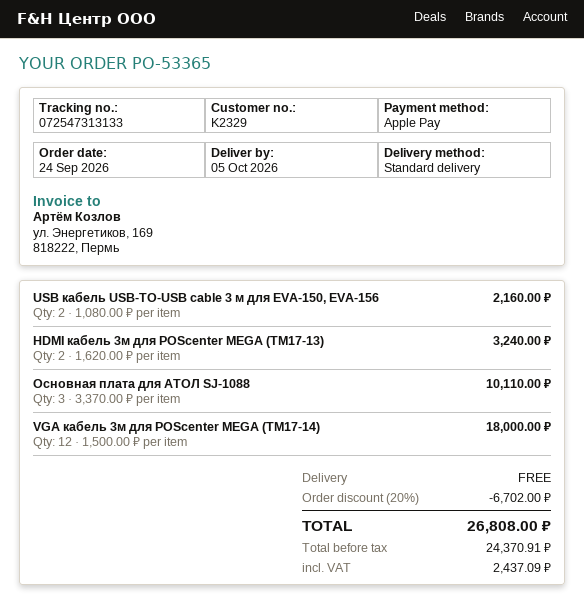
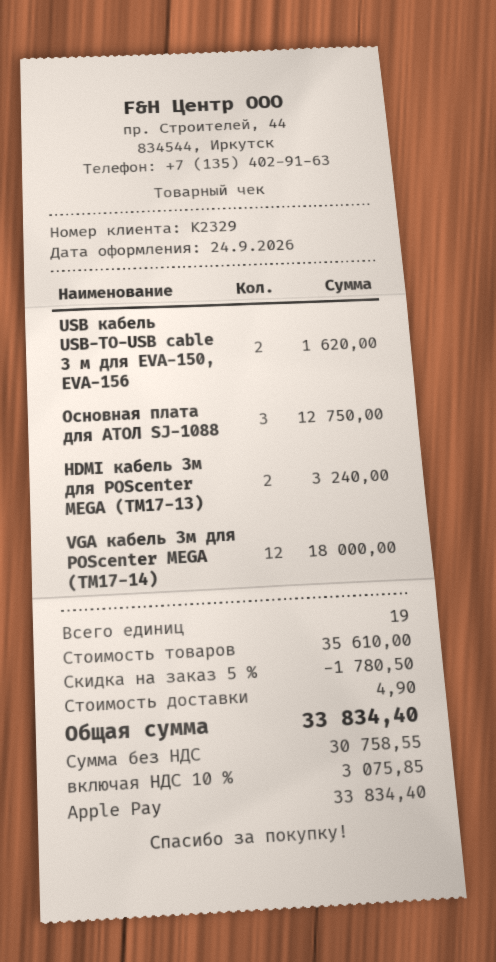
USB кабель USB-TO-USB cable 3 м для EVA-150, EVA-156: 2 for 2160.00 -> 2 for 1620.00
Основная плата для АТОЛ SJ-1088: 3 for 10110.00 -> 3 for 12750.00
discount: 20% = 6702.00 -> 5% = 1780.50
shipping: 0.00 -> 4.90
net: 24370.91 -> 30758.55
tax: 2437.09 -> 3075.85
total: 26808.00 -> 33834.40

